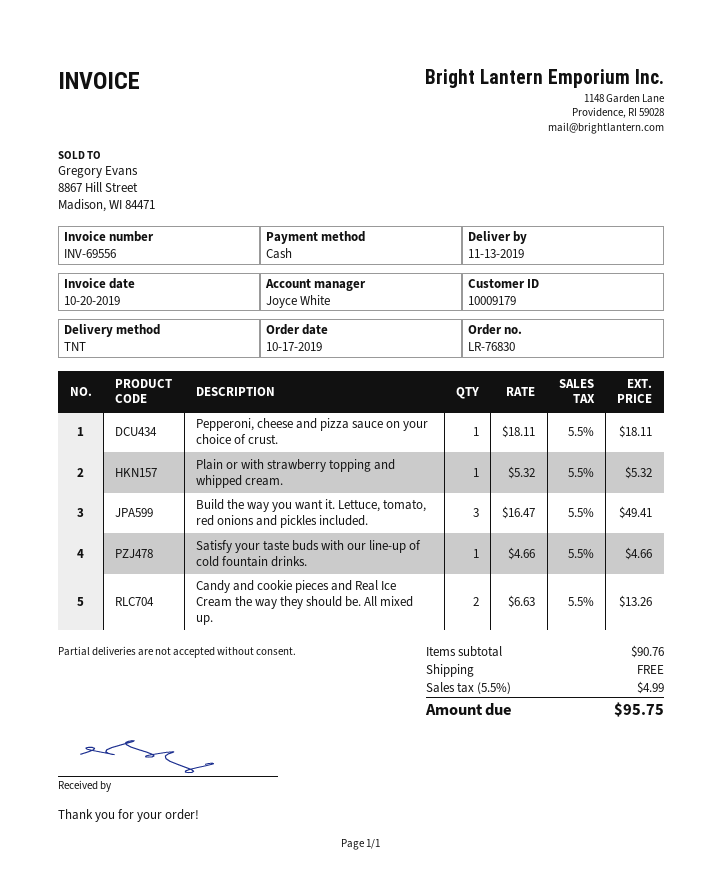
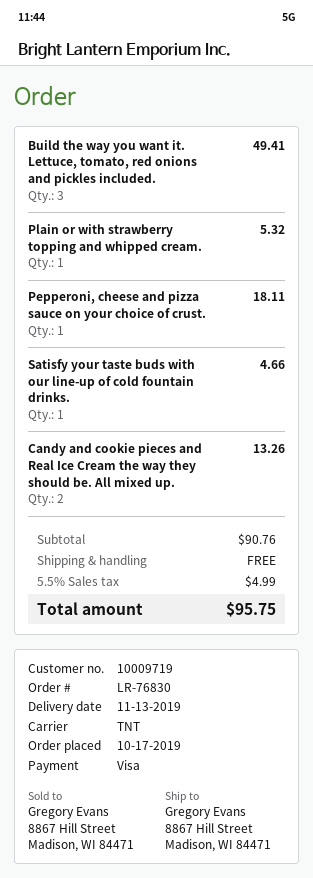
customer number: 10009179 -> 10009719
payment method: cash -> Visa

